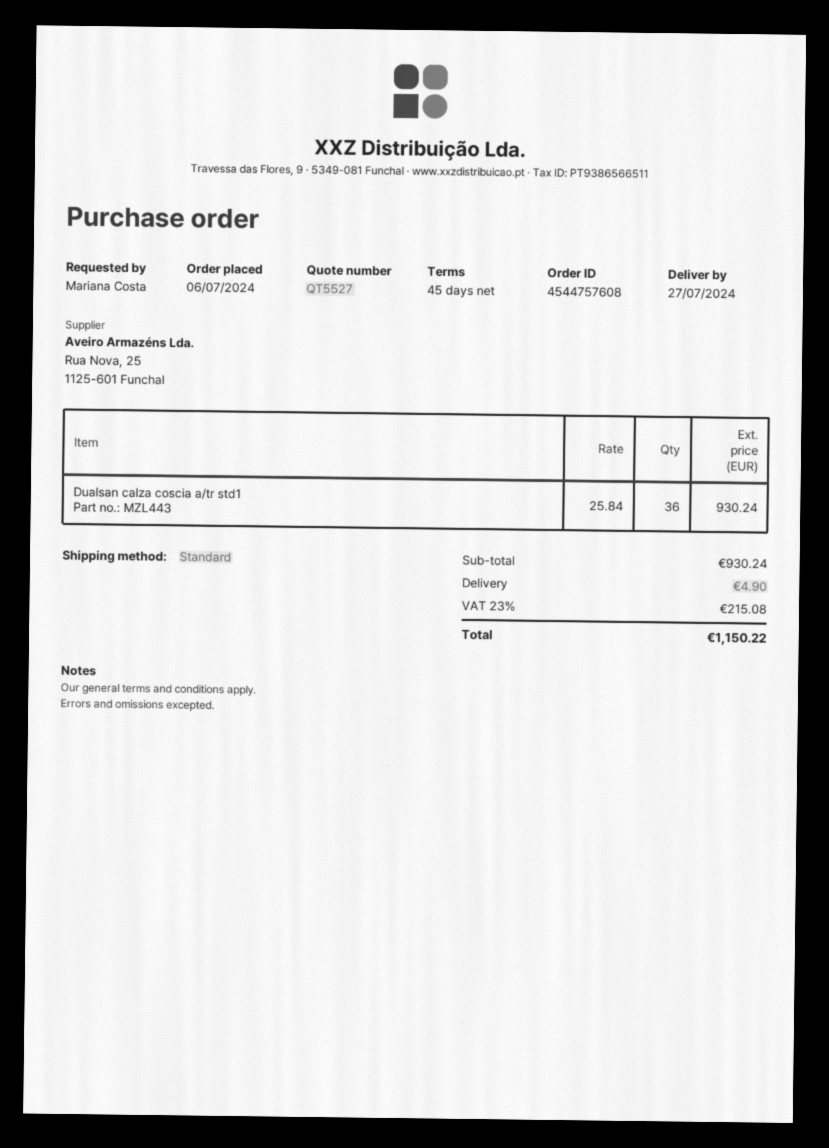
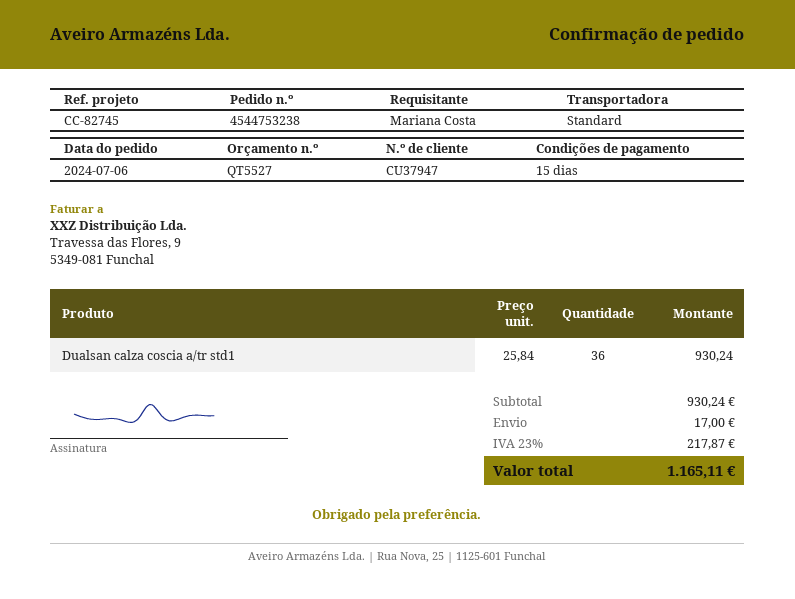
order number: 4544757608 -> 4544753238
payment terms: 45 days -> 15 days
shipping: 4.90 -> 17.00
tax: 23% = 215.08 -> 23% = 217.87
total: 1150.22 -> 1165.11

